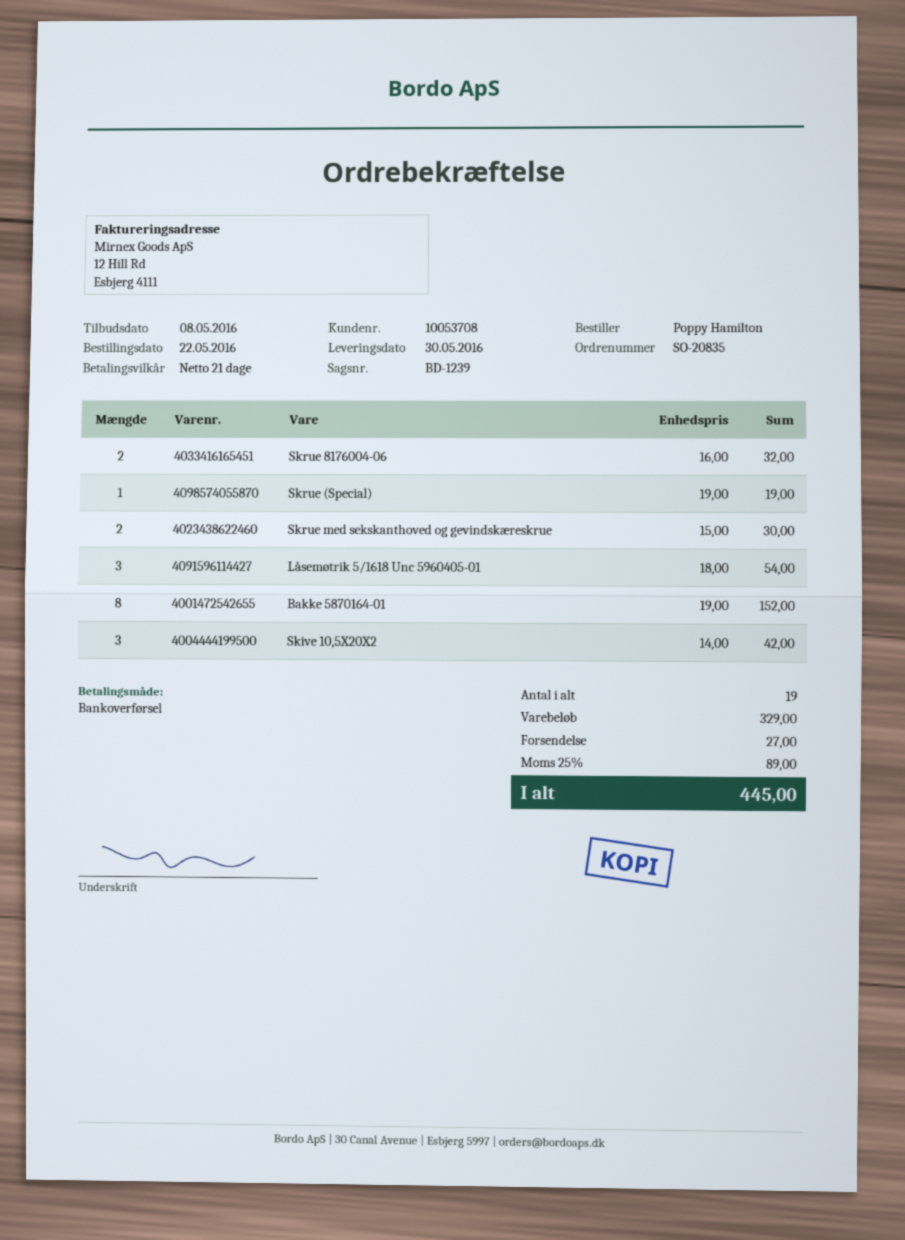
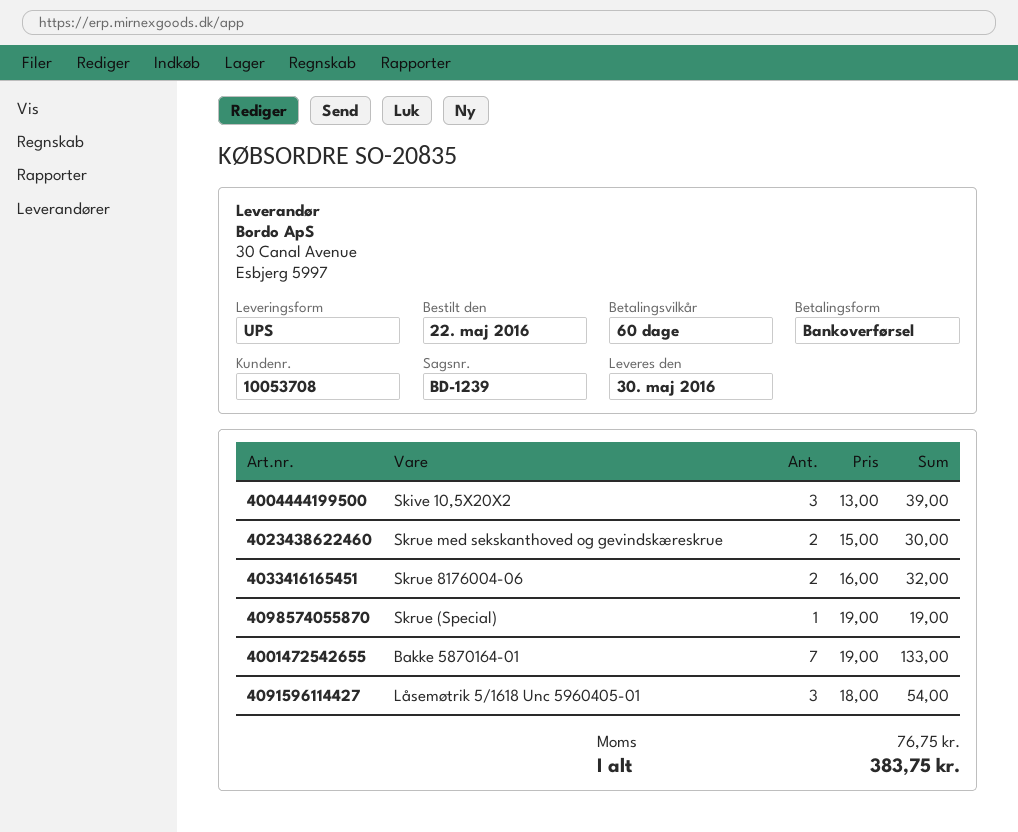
payment terms: 21 days -> 60 days
Bakke 5870164-01: 8 x 19.00 = 152.00 -> 7 x 19.00 = 133.00
Skive 10,5X20X2: 3 x 14.00 = 42.00 -> 3 x 13.00 = 39.00
shipping: 27.00 -> none
tax: 89.00 -> 76.75
total: 445.00 -> 383.75

